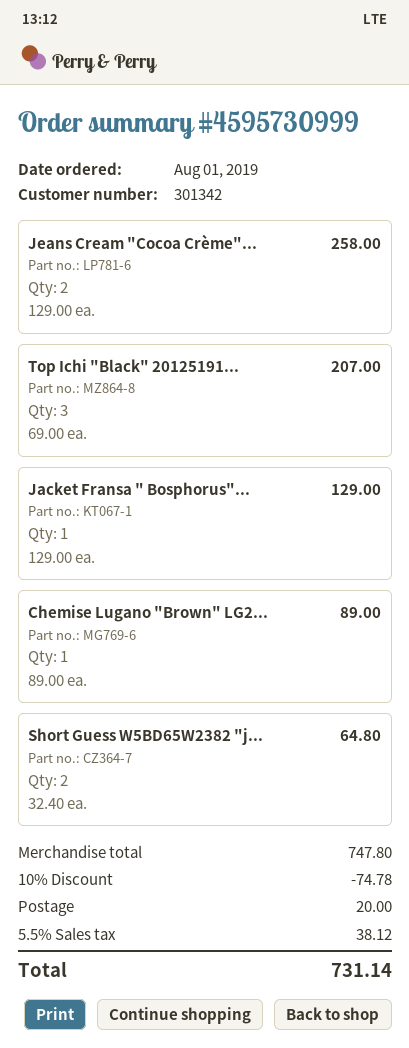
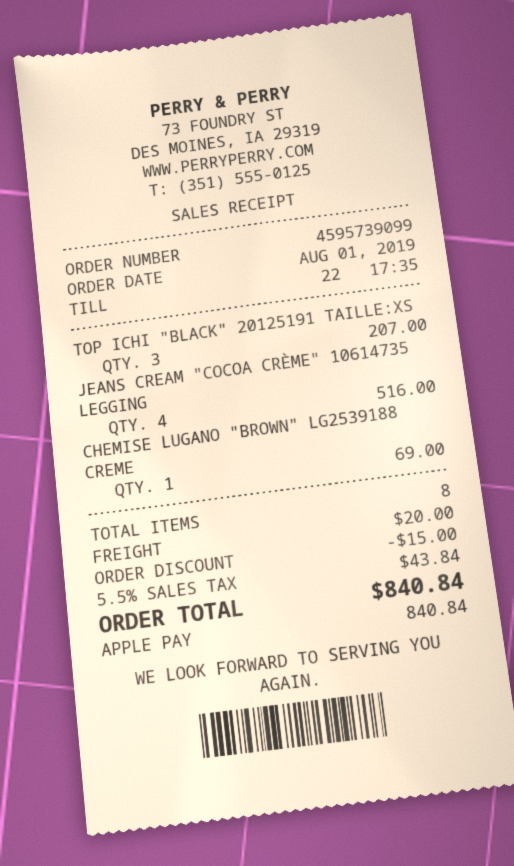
order number: 4595730999 -> 4595739099
Jeans Cream "Cocoa Crème"...: 2 for 258.00 -> 4 for 516.00
Jacket Fransa " Bosphorus"...: 1 for 129.00 -> none
Chemise Lugano "Brown" LG2...: 1 for 89.00 -> 1 for 69.00
Short Guess W5BD65W2382 "j...: 2 for 64.80 -> none
discount: 74.78 -> 15.00
tax: 5.5% = 38.12 -> 5.5% = 43.84
total: 731.14 -> 840.84

